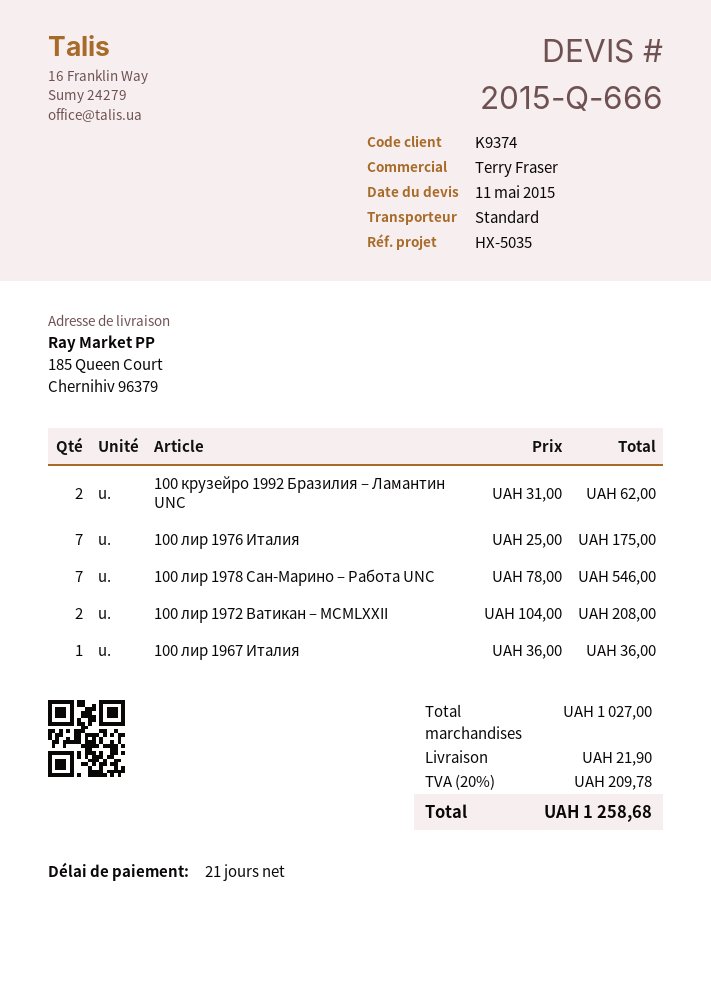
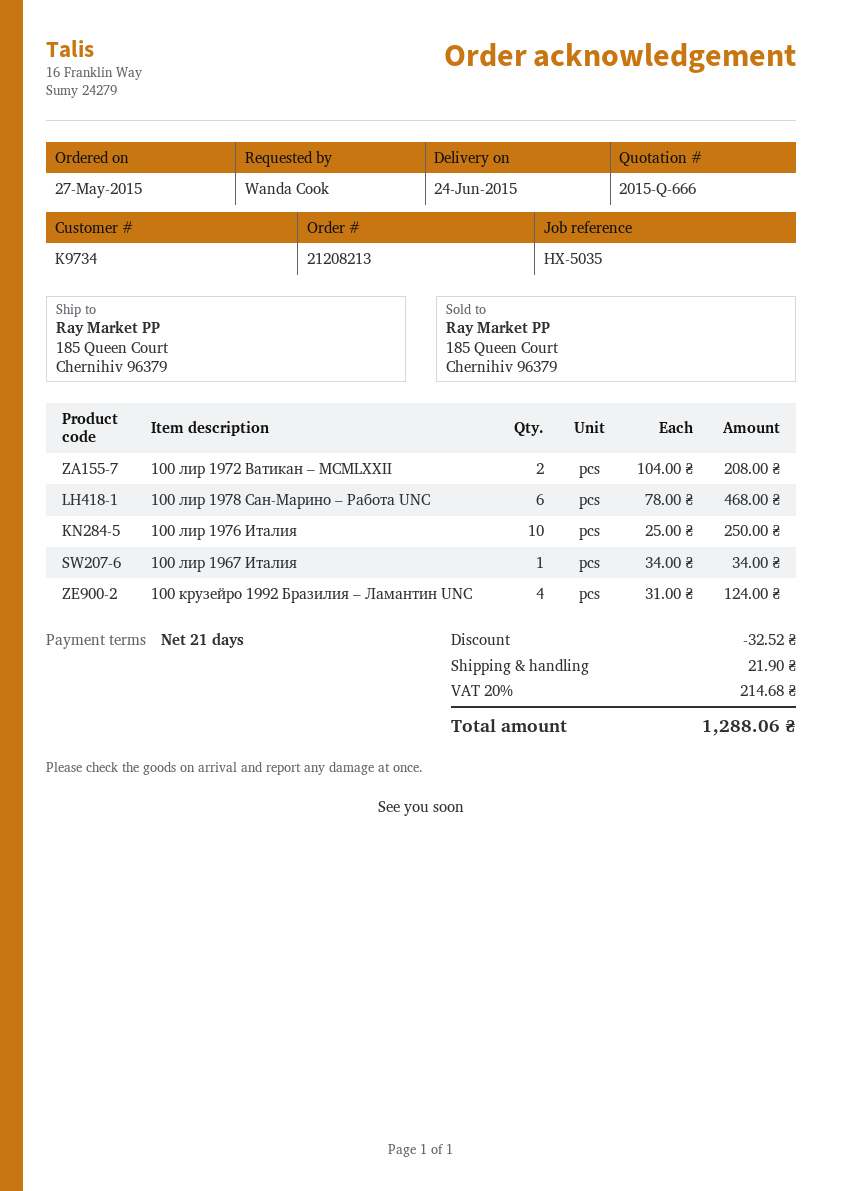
customer number: K9374 -> K9734
100 крузейро 1992 Бразилия – Ламантин UNC: 2 x 31.00 = 62.00 -> 4 x 31.00 = 124.00
100 лир 1976 Италия: 7 x 25.00 = 175.00 -> 10 x 25.00 = 250.00
100 лир 1978 Сан-Марино – Работа UNC: 7 x 78.00 = 546.00 -> 6 x 78.00 = 468.00
100 лир 1967 Италия: 1 x 36.00 = 36.00 -> 1 x 34.00 = 34.00
discount: none -> 32.52
tax: 20% = 209.78 -> 20% = 214.68
total: 1258.68 -> 1288.06

